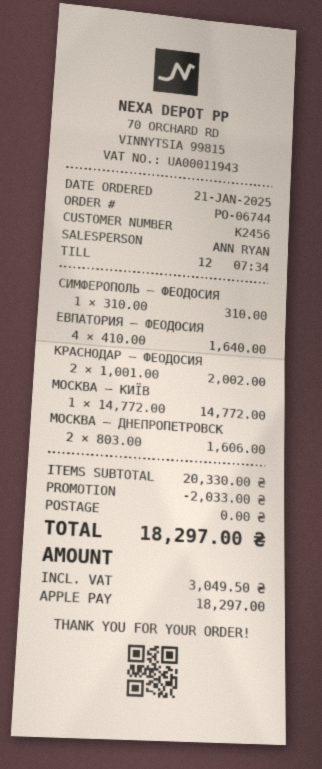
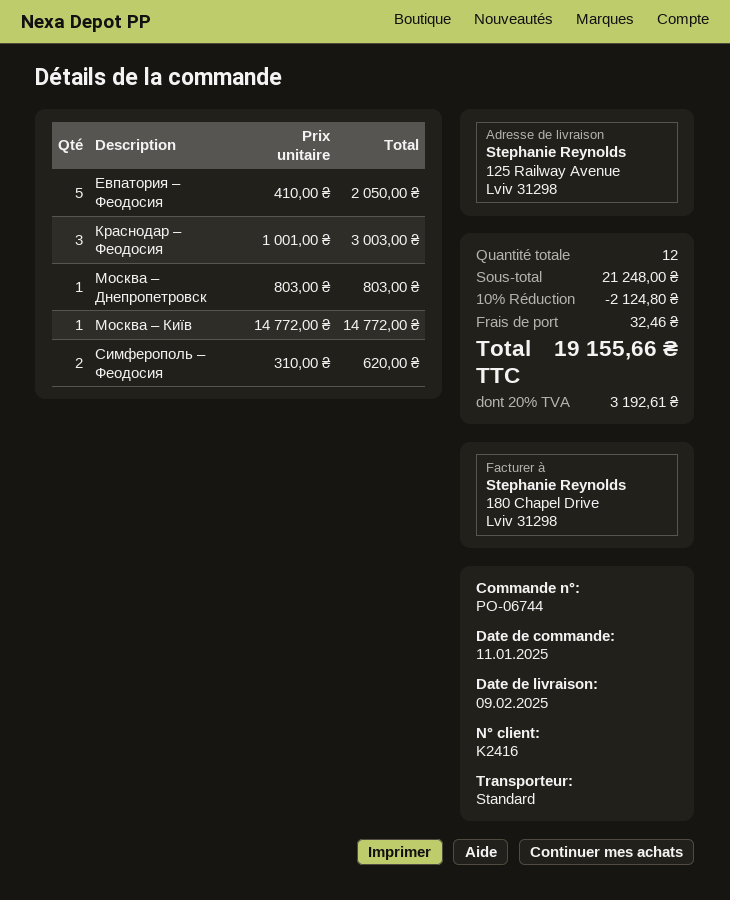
order date: 2025-01-21 -> 2025-01-11
customer number: K2456 -> K2416
СИМФЕРОПОЛЬ – ФЕОДОСИЯ: 1 x 310.00 = 310.00 -> 2 x 310.00 = 620.00
ЕВПАТОРИЯ – ФЕОДОСИЯ: 4 x 410.00 = 1640.00 -> 5 x 410.00 = 2050.00
КРАСНОДАР – ФЕОДОСИЯ: 2 x 1001.00 = 2002.00 -> 3 x 1001.00 = 3003.00
МОСКВА – ДНЕПРОПЕТРОВСК: 2 x 803.00 = 1606.00 -> 1 x 803.00 = 803.00
subtotal: 20330.00 -> 21248.00
discount: 2033.00 -> 2124.80
shipping: 0.00 -> 32.46
tax: 3049.50 -> 3192.61
total: 18297.00 -> 19155.66

